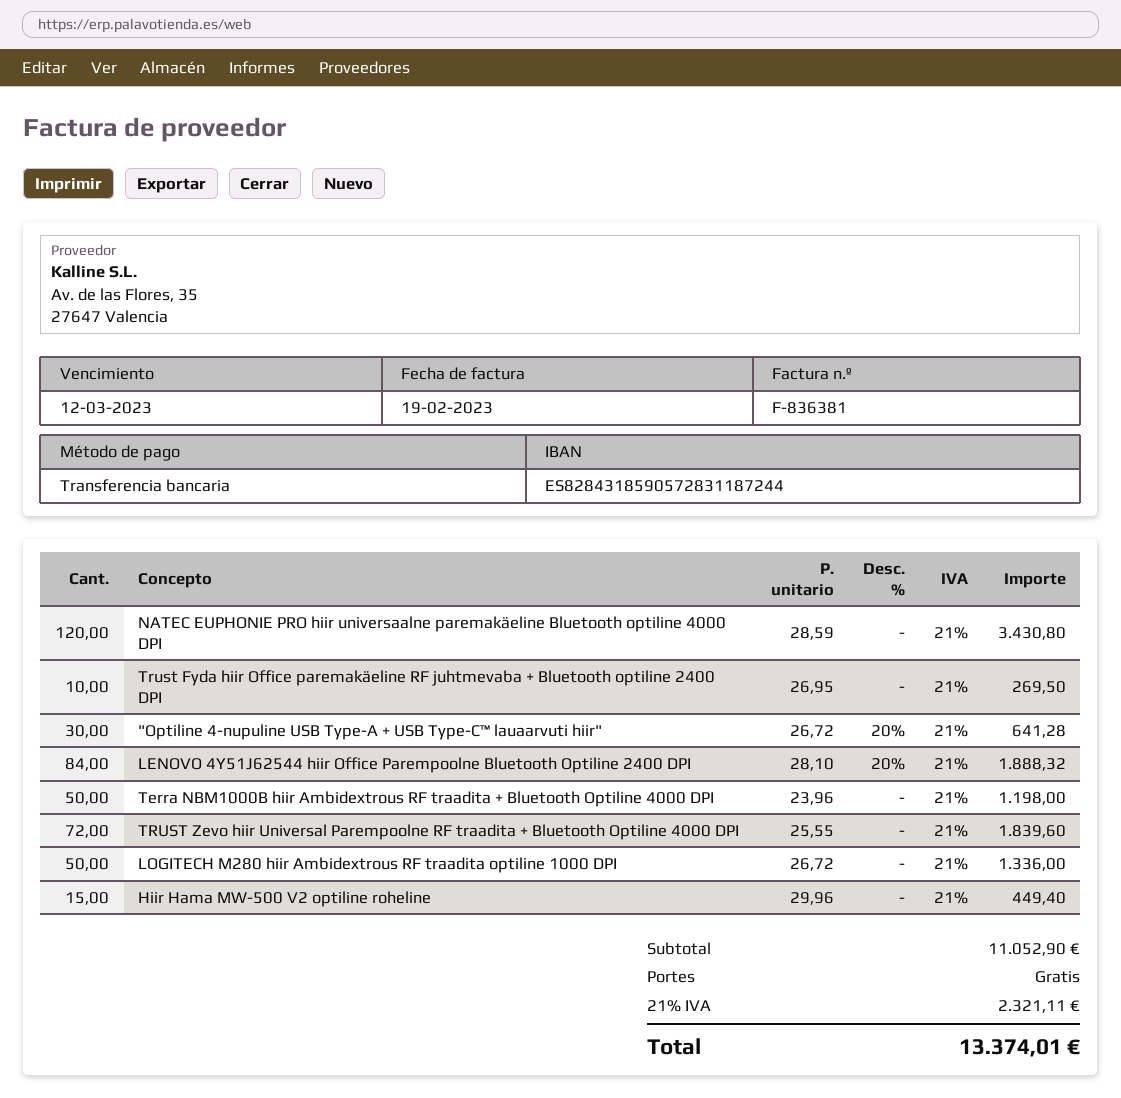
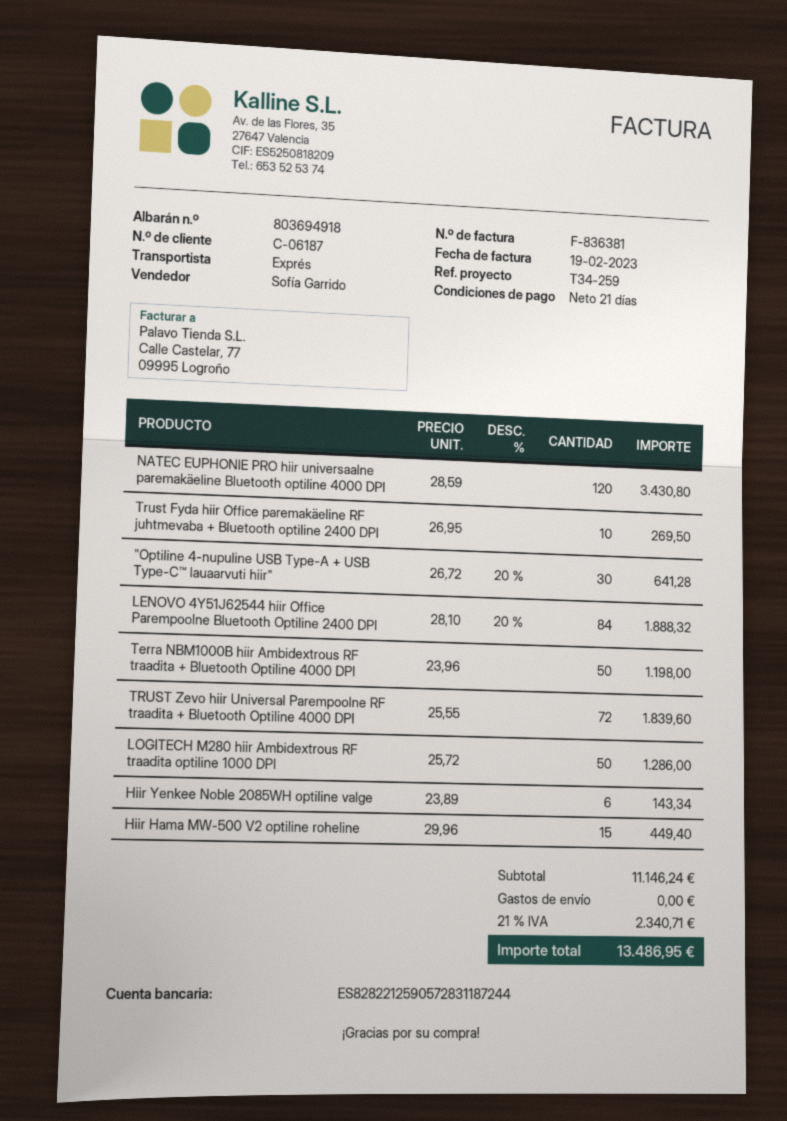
bank account: ES8284318590572831187244 -> ES8282212590572831187244
LOGITECH M280 hiir Ambidextrous RF traadita optiline 1000 DPI: 50 x 26.72 = 1336.00 -> 50 x 25.72 = 1286.00
Hiir Yenkee Noble 2085WH optiline valge: none -> 6 x 23.89 = 143.34
subtotal: 11052.90 -> 11146.24
tax: 21% = 2321.11 -> 21% = 2340.71
total: 13374.01 -> 13486.95

